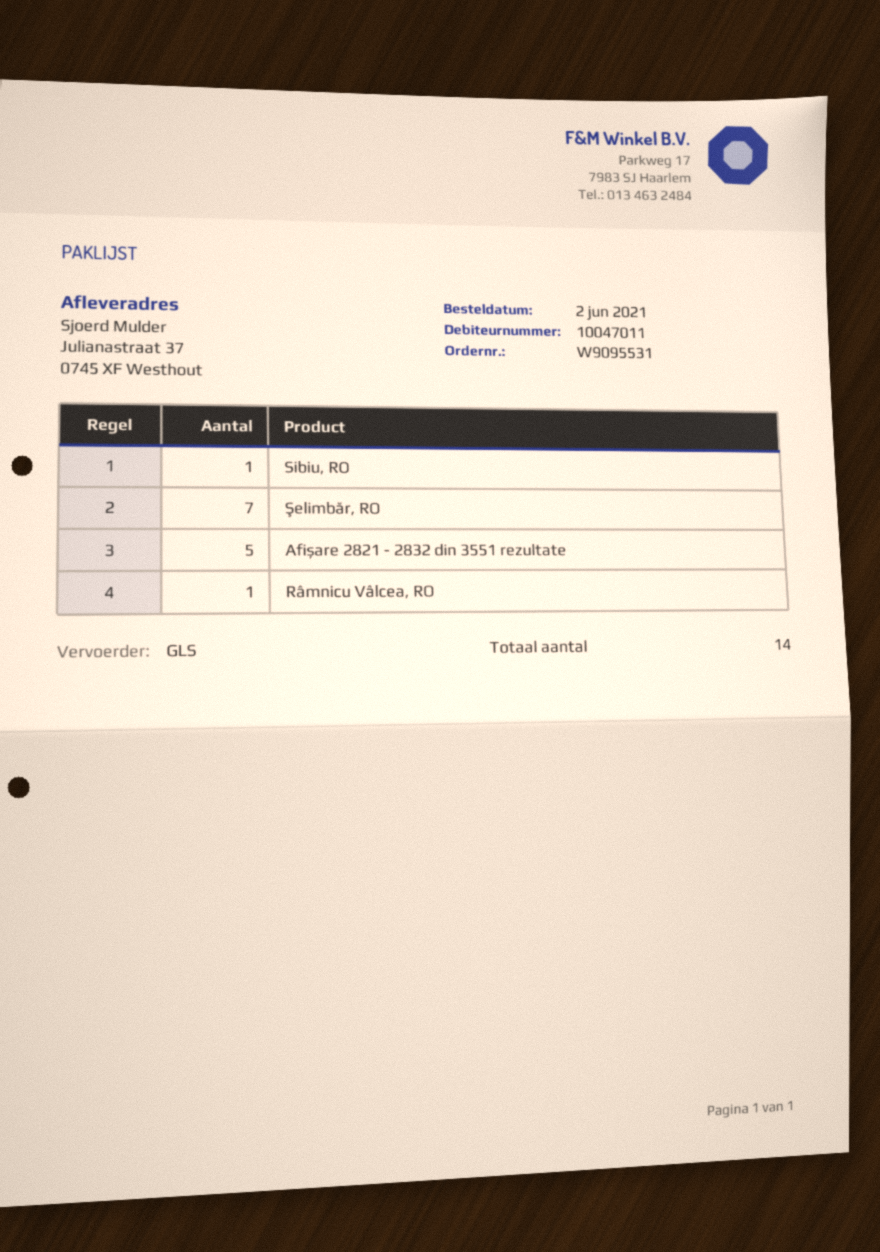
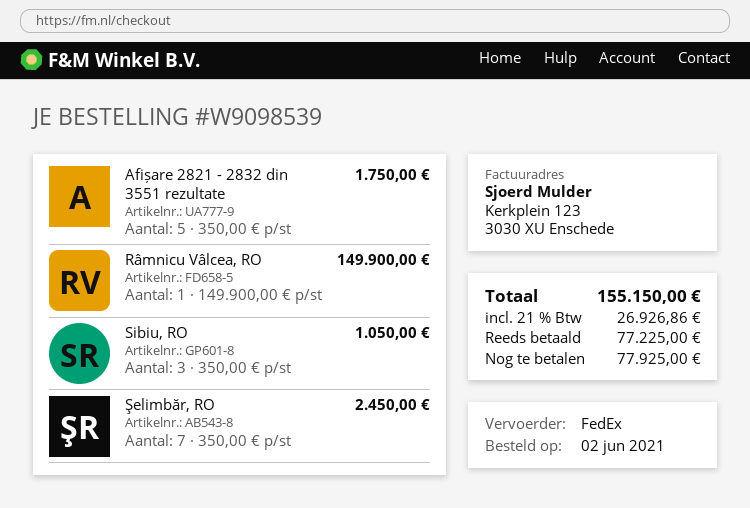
order number: W9095531 -> W9098539
shipping method: GLS -> FedEx
Sibiu, RO: 1 -> 3

